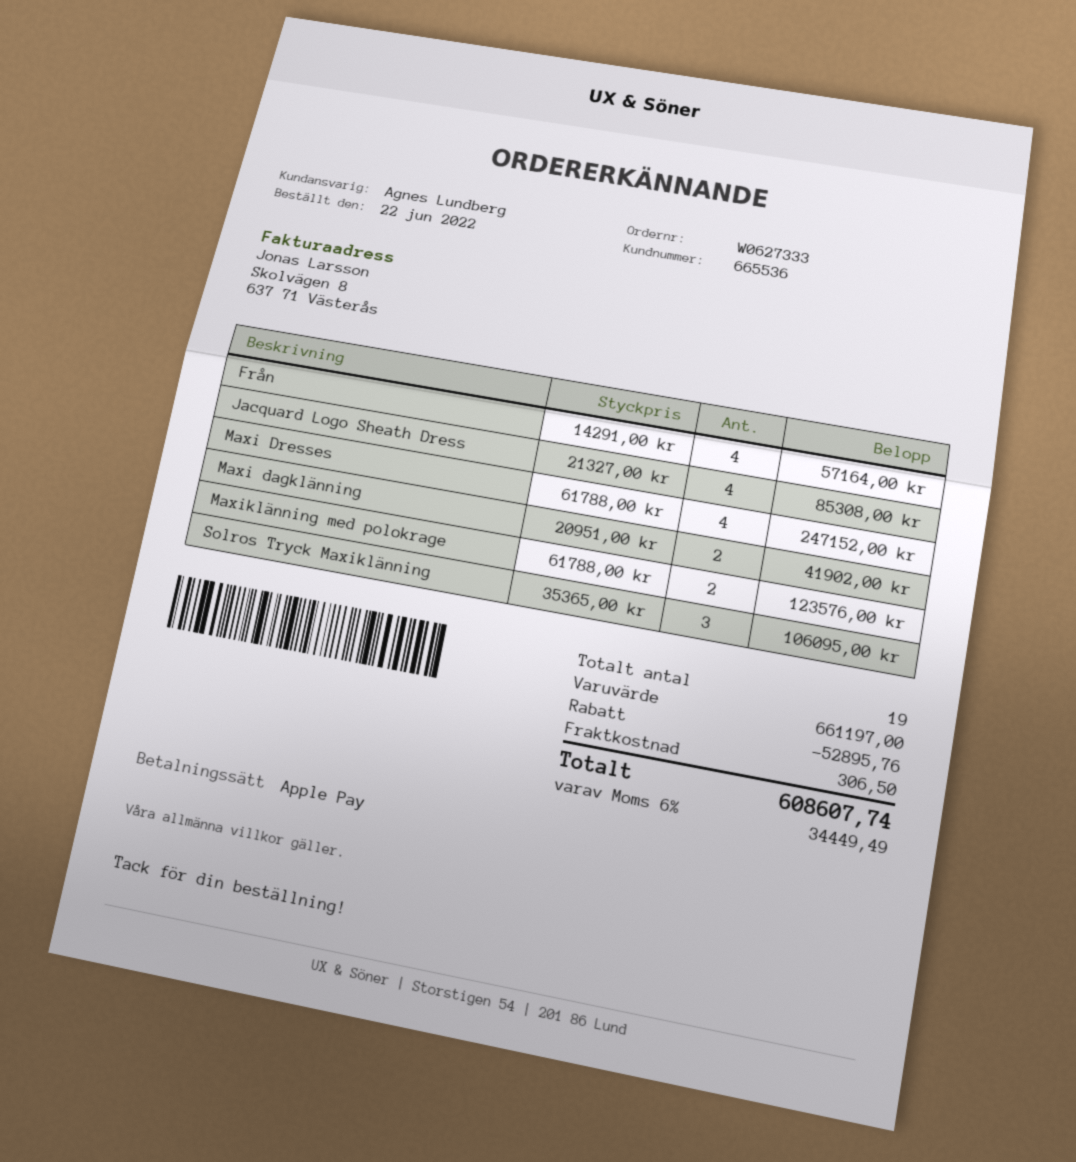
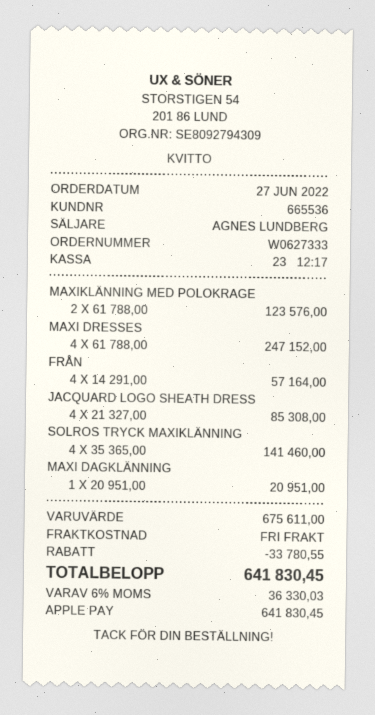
order date: 2022-06-22 -> 2022-06-27
Maxi dagklänning: 2 x 20951.00 = 41902.00 -> 1 x 20951.00 = 20951.00
Solros Tryck Maxiklänning: 3 x 35365.00 = 106095.00 -> 4 x 35365.00 = 141460.00
subtotal: 661197.00 -> 675611.00
discount: 52895.76 -> 33780.55
shipping: 306.50 -> 0.00
tax: 6% = 34449.49 -> 6% = 36330.03
total: 608607.74 -> 641830.45

